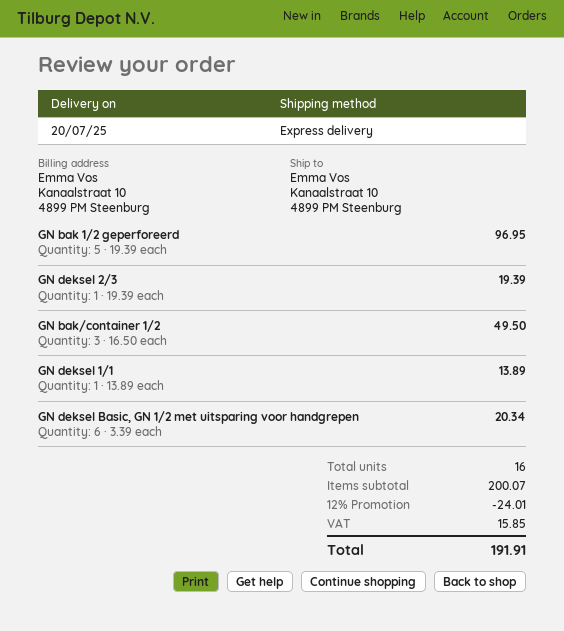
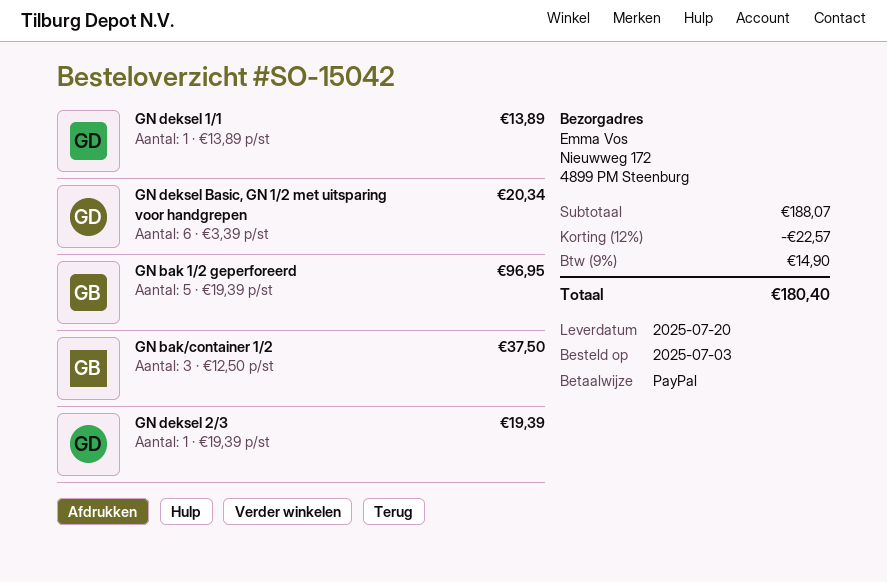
ship to: Kanaalstraat 10, 4899 PM Steenburg -> Nieuwweg 172, 4899 PM Steenburg
GN bak/container 1/2: 3 x 16.50 = 49.50 -> 3 x 12.50 = 37.50
subtotal: 200.07 -> 188.07
discount: 12% = 24.01 -> 12% = 22.57
tax: 15.85 -> 14.90
total: 191.91 -> 180.40

